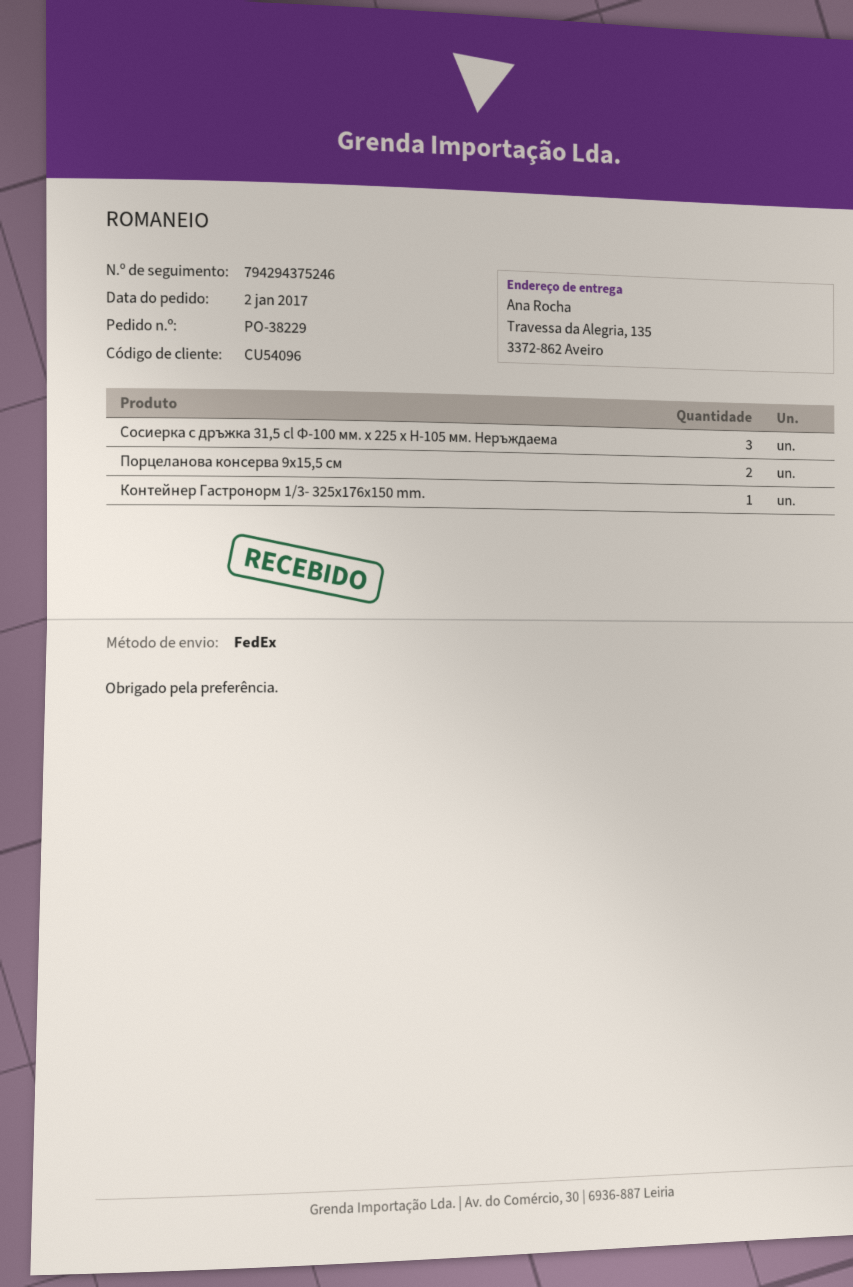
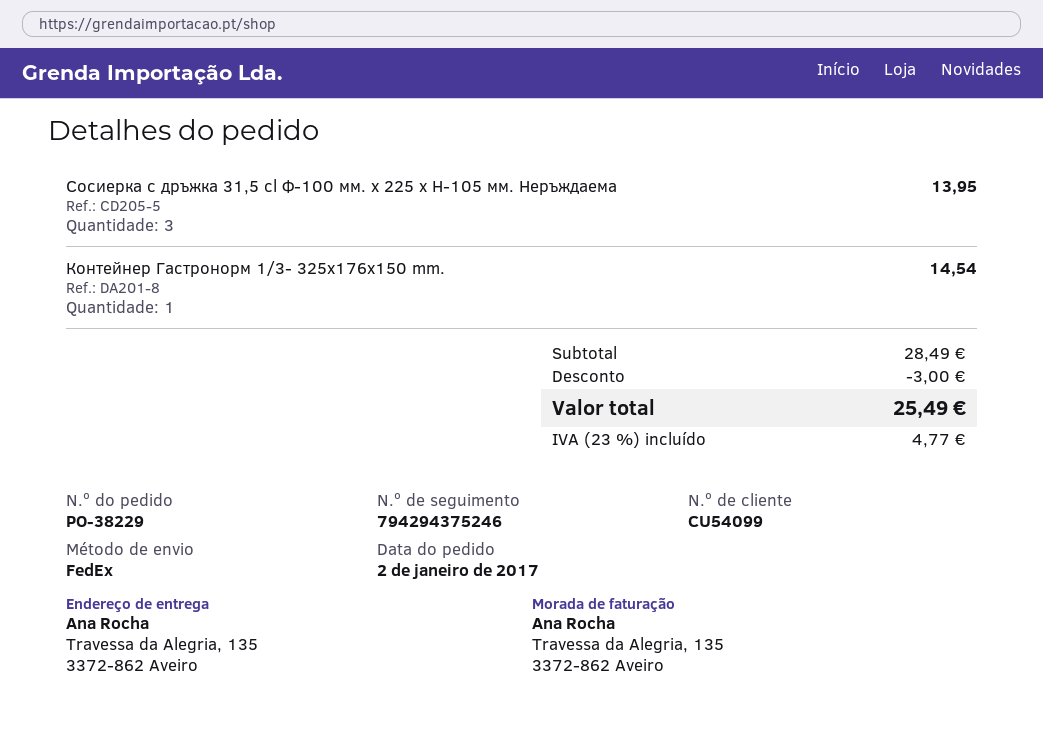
customer number: CU54096 -> CU54099
Порцеланова консерва 9x15,5 см: 2 -> none

